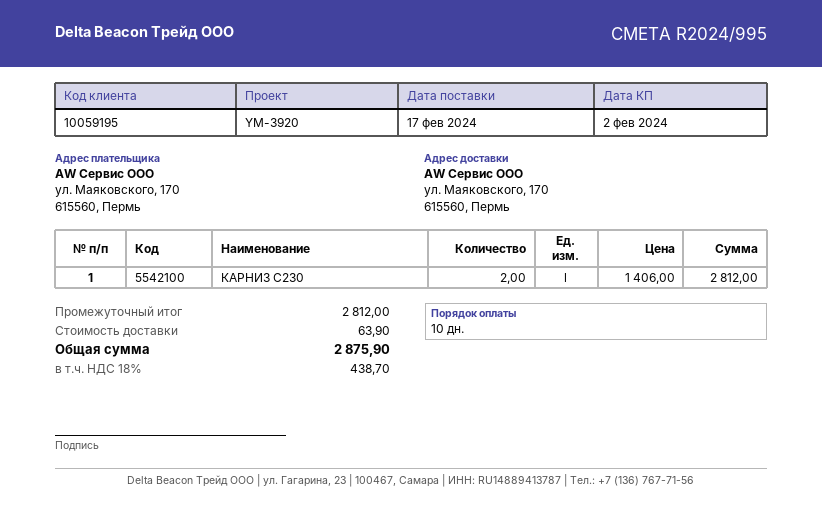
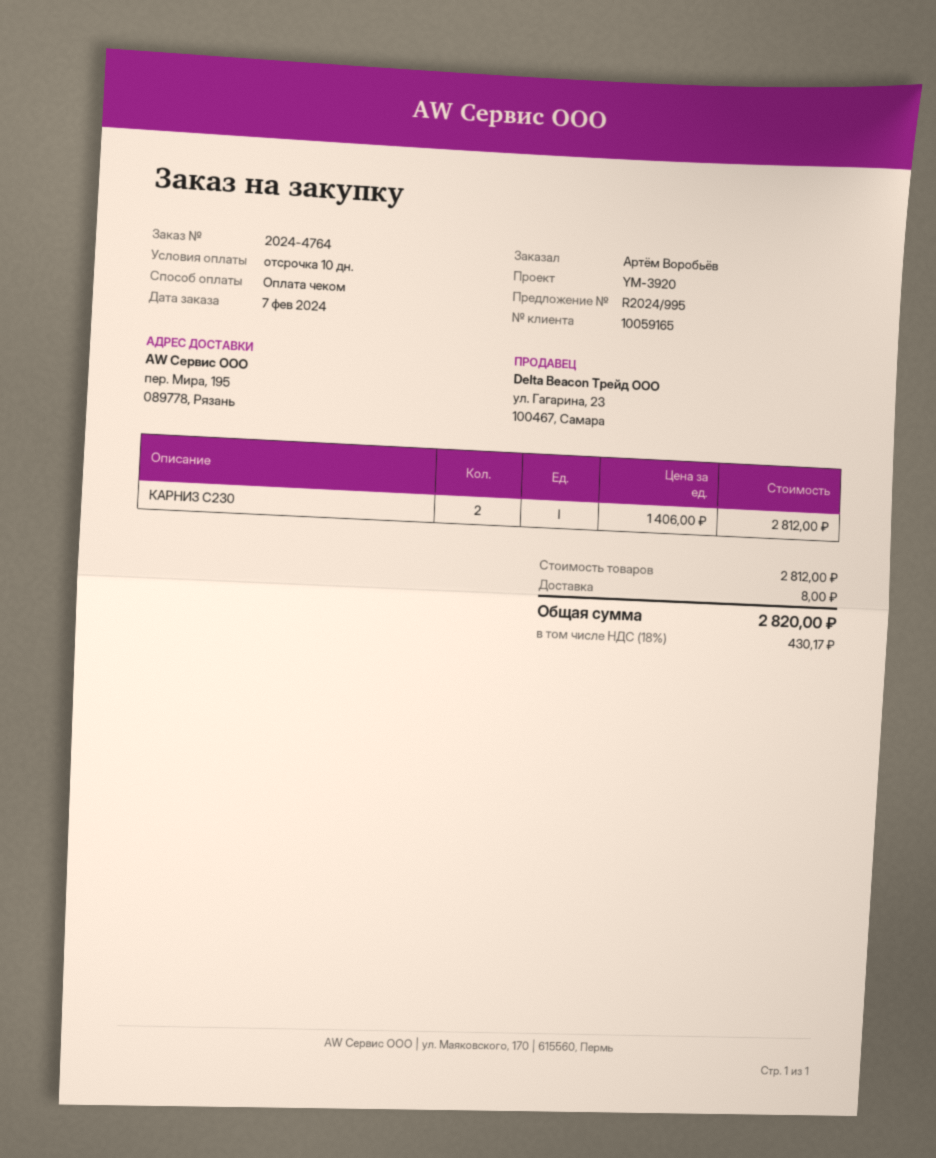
customer number: 10059195 -> 10059165
ship to: ул. Маяковского, 170, 615560, Пермь -> пер. Мира, 195, 089778, Рязань
shipping: 63.90 -> 8.00
tax: 18% = 438.70 -> 18% = 430.17
total: 2875.90 -> 2820.00

